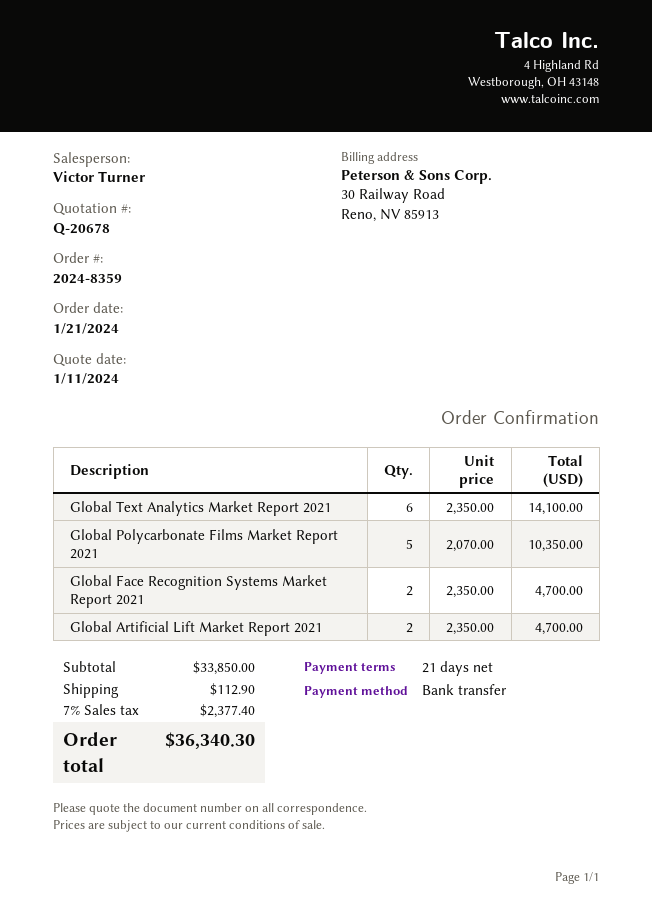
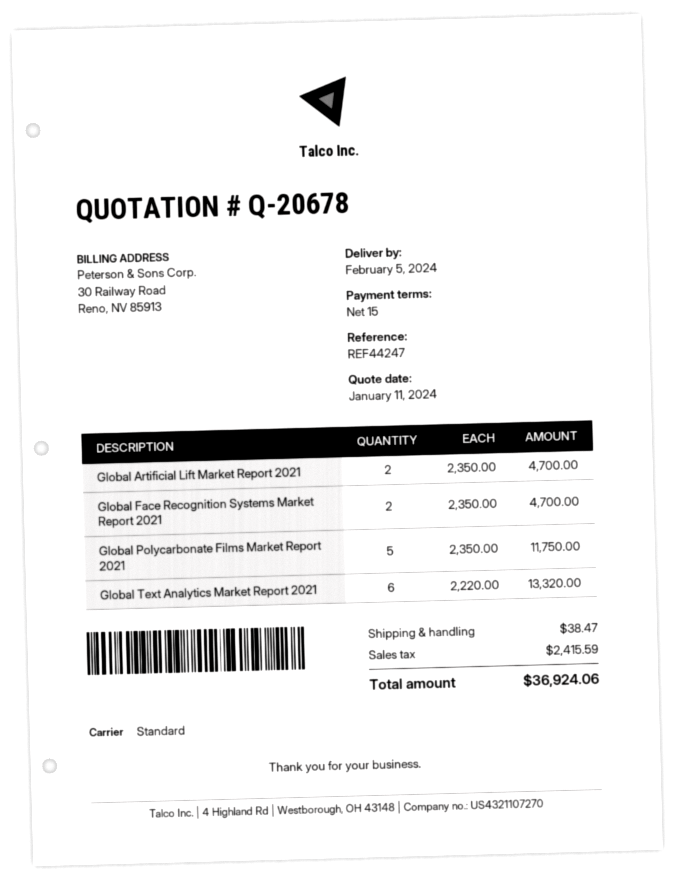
payment terms: 21 days -> 15 days
Global Text Analytics Market Report 2021: 6 x 2350.00 = 14100.00 -> 6 x 2220.00 = 13320.00
Global Polycarbonate Films Market Report 2021: 5 x 2070.00 = 10350.00 -> 5 x 2350.00 = 11750.00
shipping: 112.90 -> 38.47
tax: 2377.40 -> 2415.59
total: 36340.30 -> 36924.06

